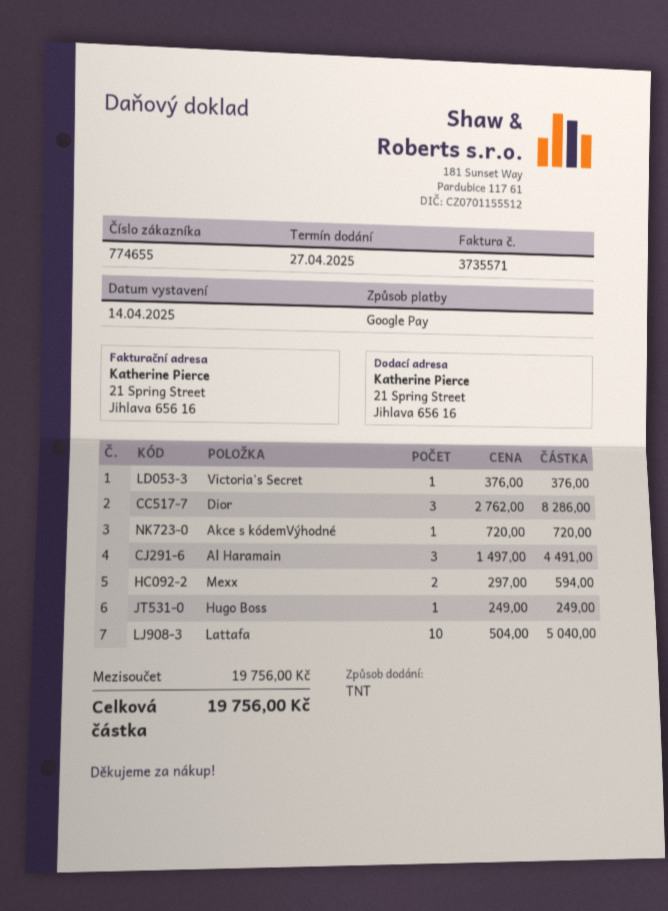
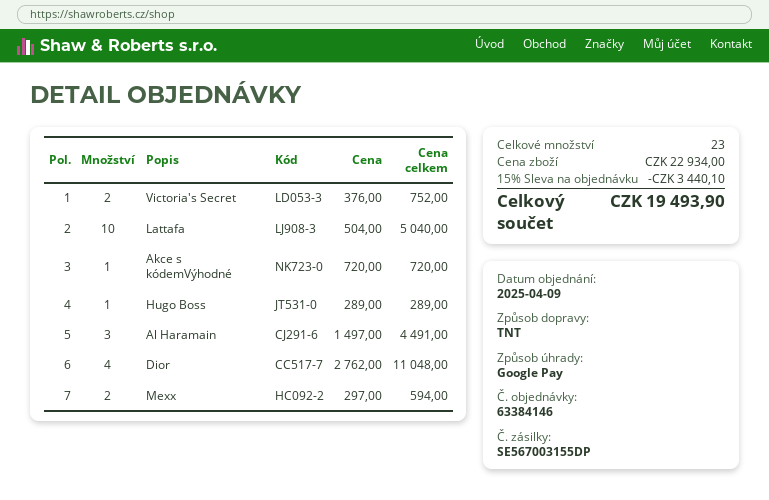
Victoria's Secret: 1 x 376.00 = 376.00 -> 2 x 376.00 = 752.00
Dior: 3 x 2762.00 = 8286.00 -> 4 x 2762.00 = 11048.00
Hugo Boss: 1 x 249.00 = 249.00 -> 1 x 289.00 = 289.00
subtotal: 19756.00 -> 22934.00
discount: none -> 15% = 3440.10
total: 19756.00 -> 19493.90

